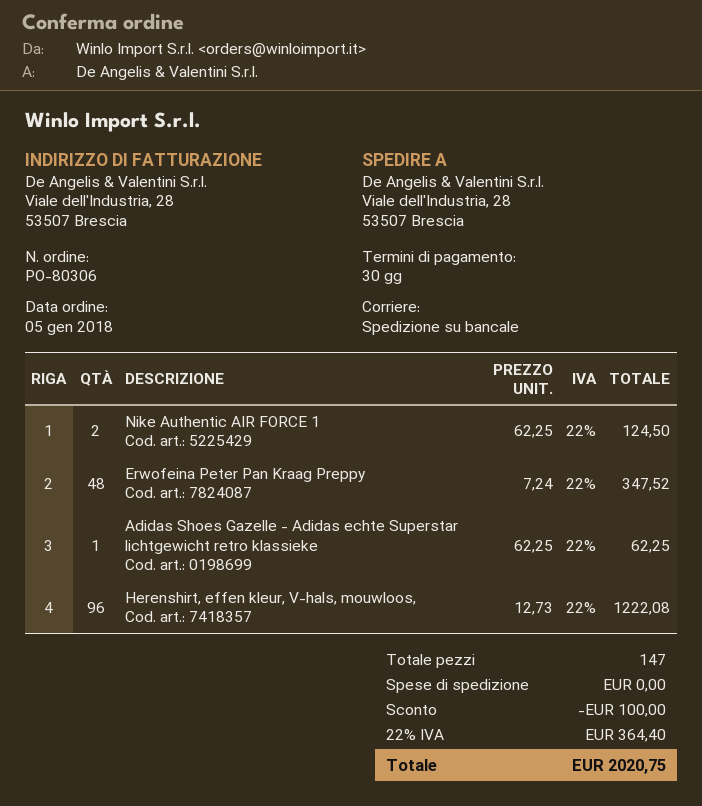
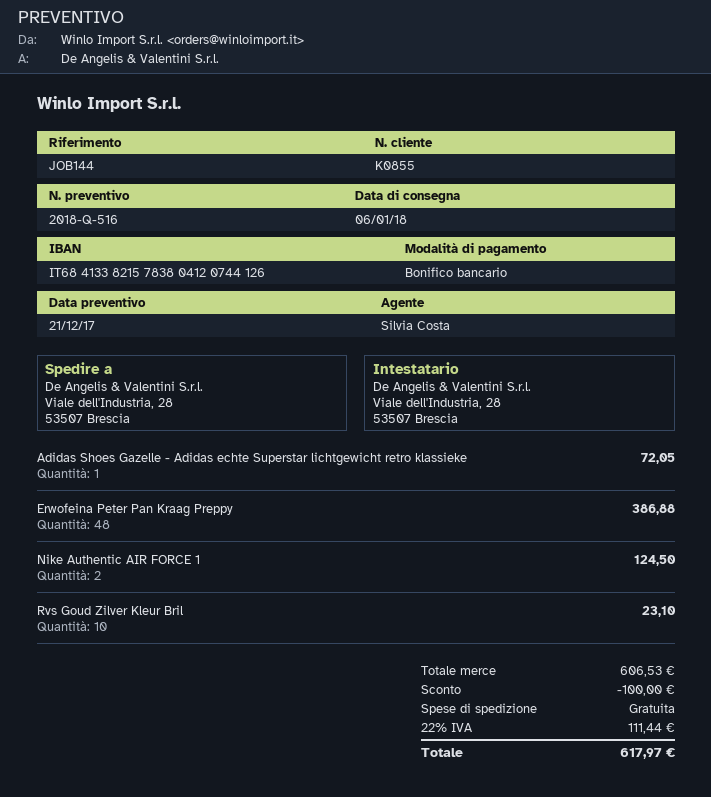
Erwofeina Peter Pan Kraag Preppy: 48 for 347.52 -> 48 for 386.88
Adidas Shoes Gazelle - Adidas echte Superstar lichtgewicht retro klassieke: 1 for 62.25 -> 1 for 72.05
Herenshirt, effen kleur, V-hals, mouwloos,: 96 for 1222.08 -> none
Rvs Goud Zilver Kleur Bril: none -> 10 for 23.10
tax: 22% = 364.40 -> 22% = 111.44
total: 2020.75 -> 617.97

